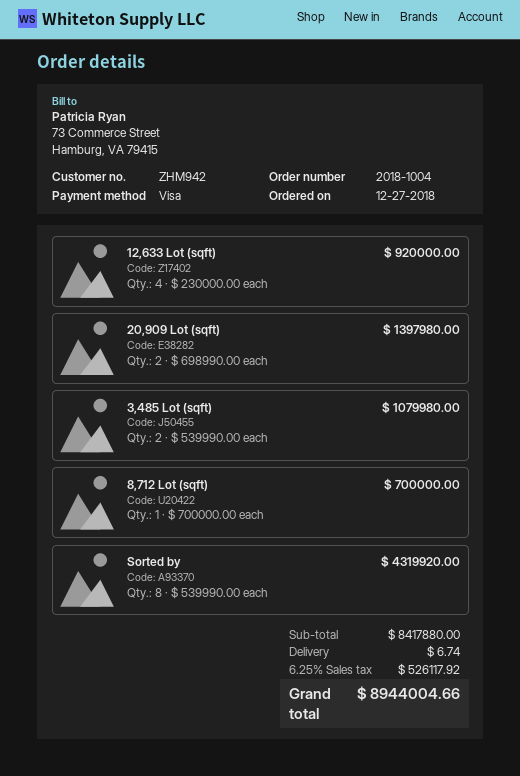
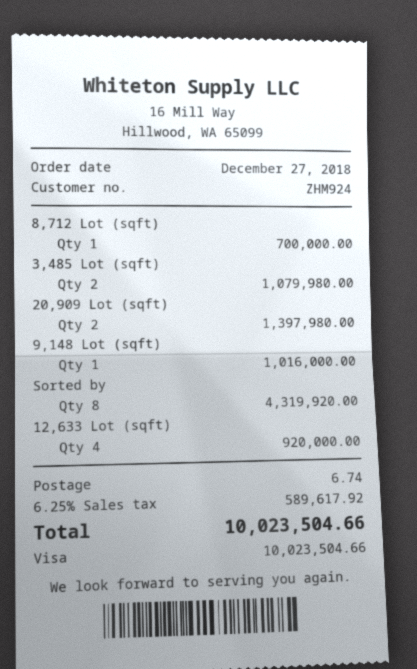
customer number: ZHM942 -> ZHM924
9,148 Lot (sqft): none -> 1 for 1016000.00
tax: 6.25% = 526117.92 -> 6.25% = 589617.92
total: 8944004.66 -> 10023504.66

